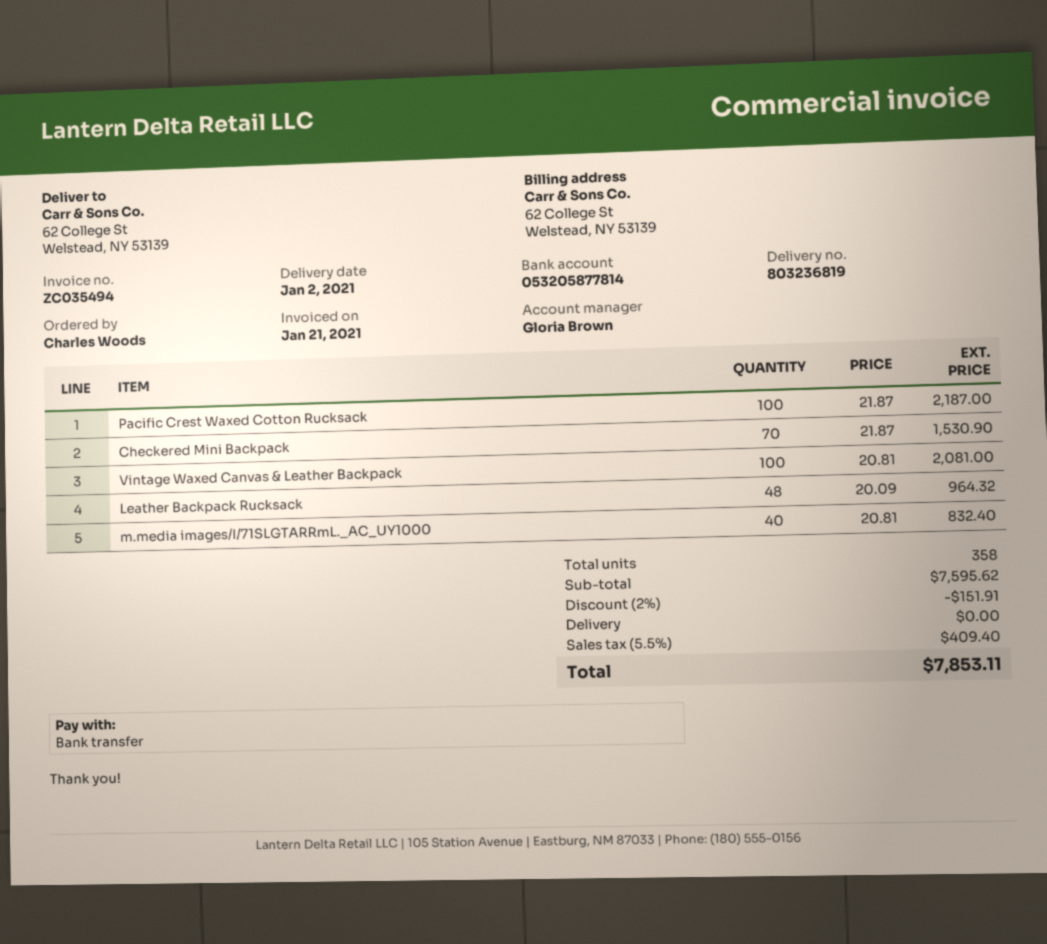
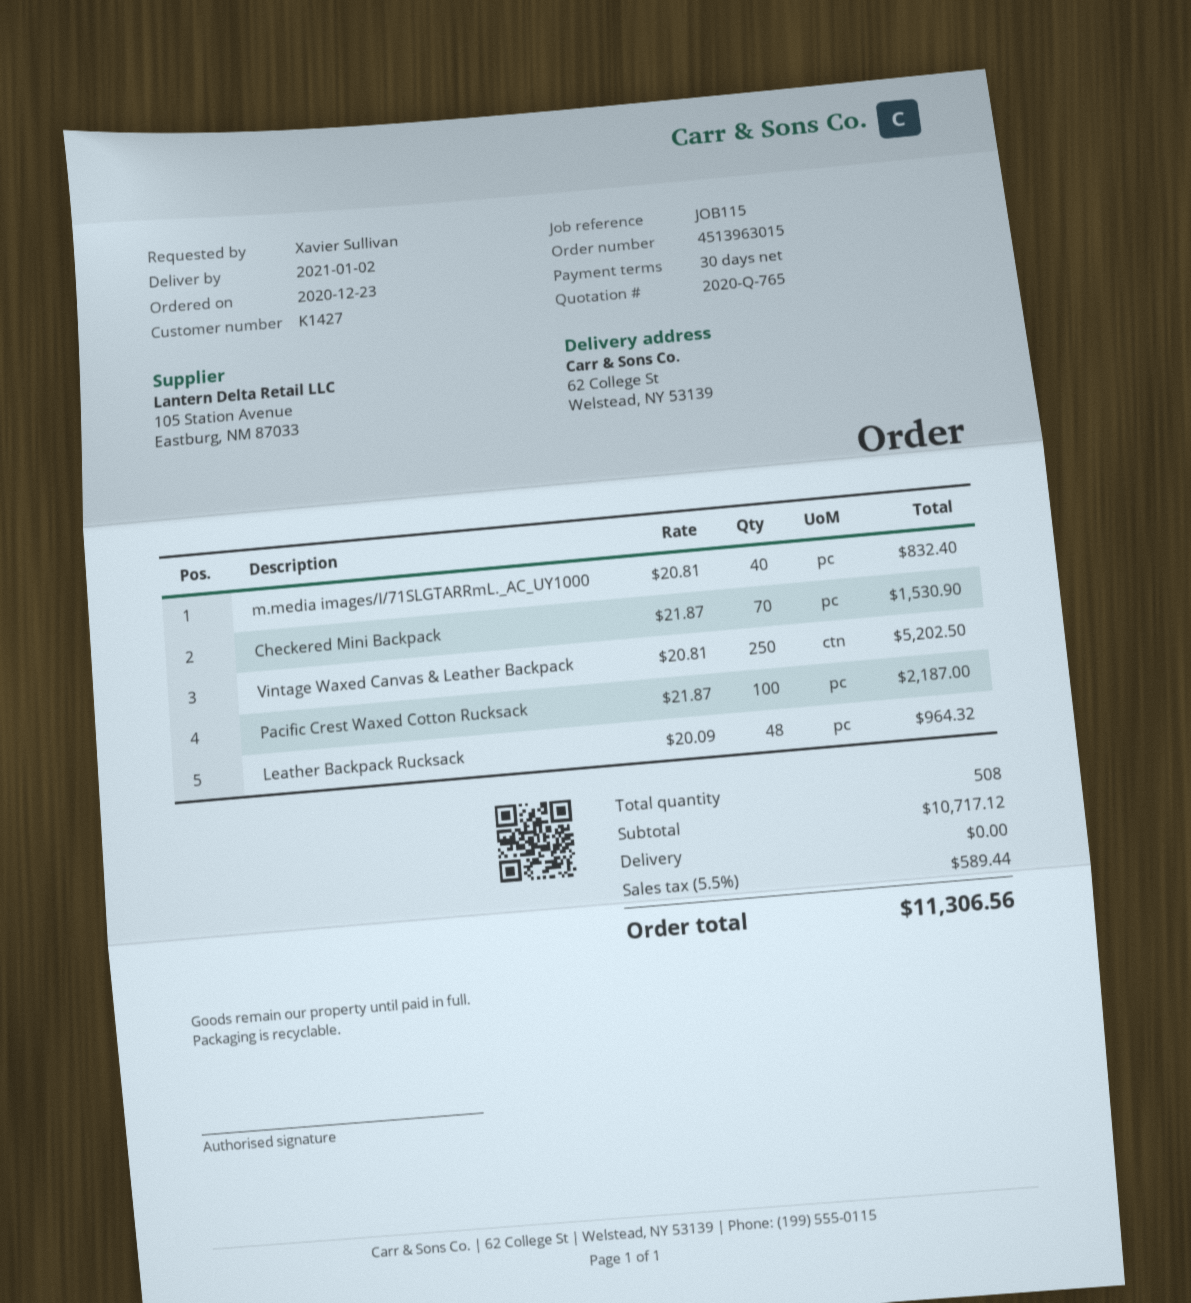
ordered by: Charles Woods -> Xavier Sullivan
Vintage Waxed Canvas & Leather Backpack: 100 x 20.81 = 2081.00 -> 250 x 20.81 = 5202.50
total quantity: 358 -> 508
subtotal: 7595.62 -> 10717.12
discount: 2% = 151.91 -> none
tax: 5.5% = 409.40 -> 5.5% = 589.44
total: 7853.11 -> 11306.56

